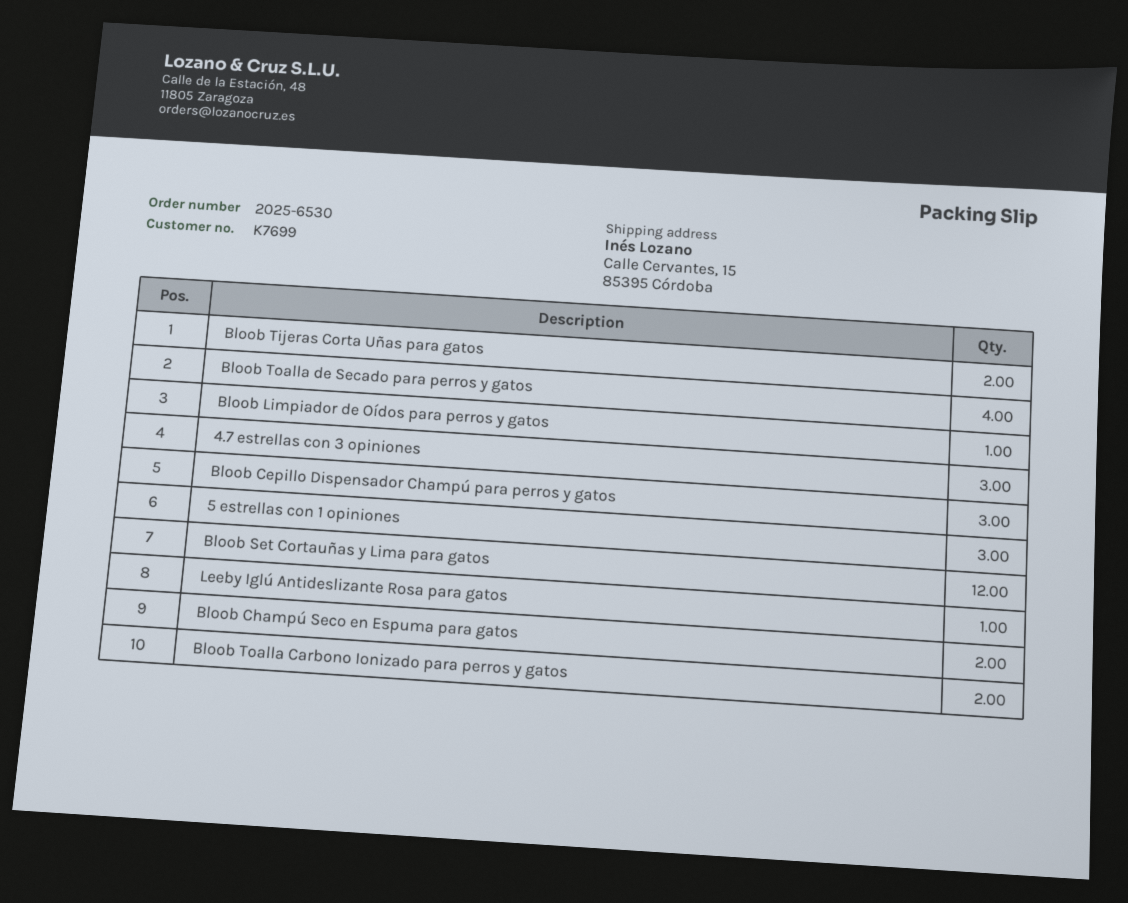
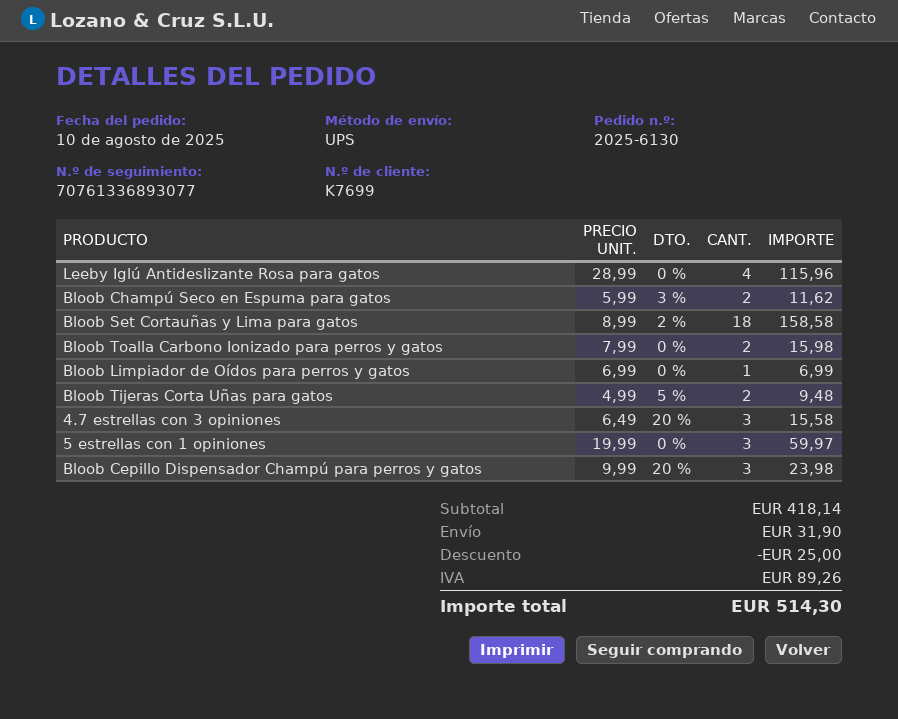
order number: 2025-6530 -> 2025-6130
Bloob Toalla de Secado para perros y gatos: 4 -> none
Bloob Set Cortauñas y Lima para gatos: 12 -> 18
Leeby Iglú Antideslizante Rosa para gatos: 1 -> 4

